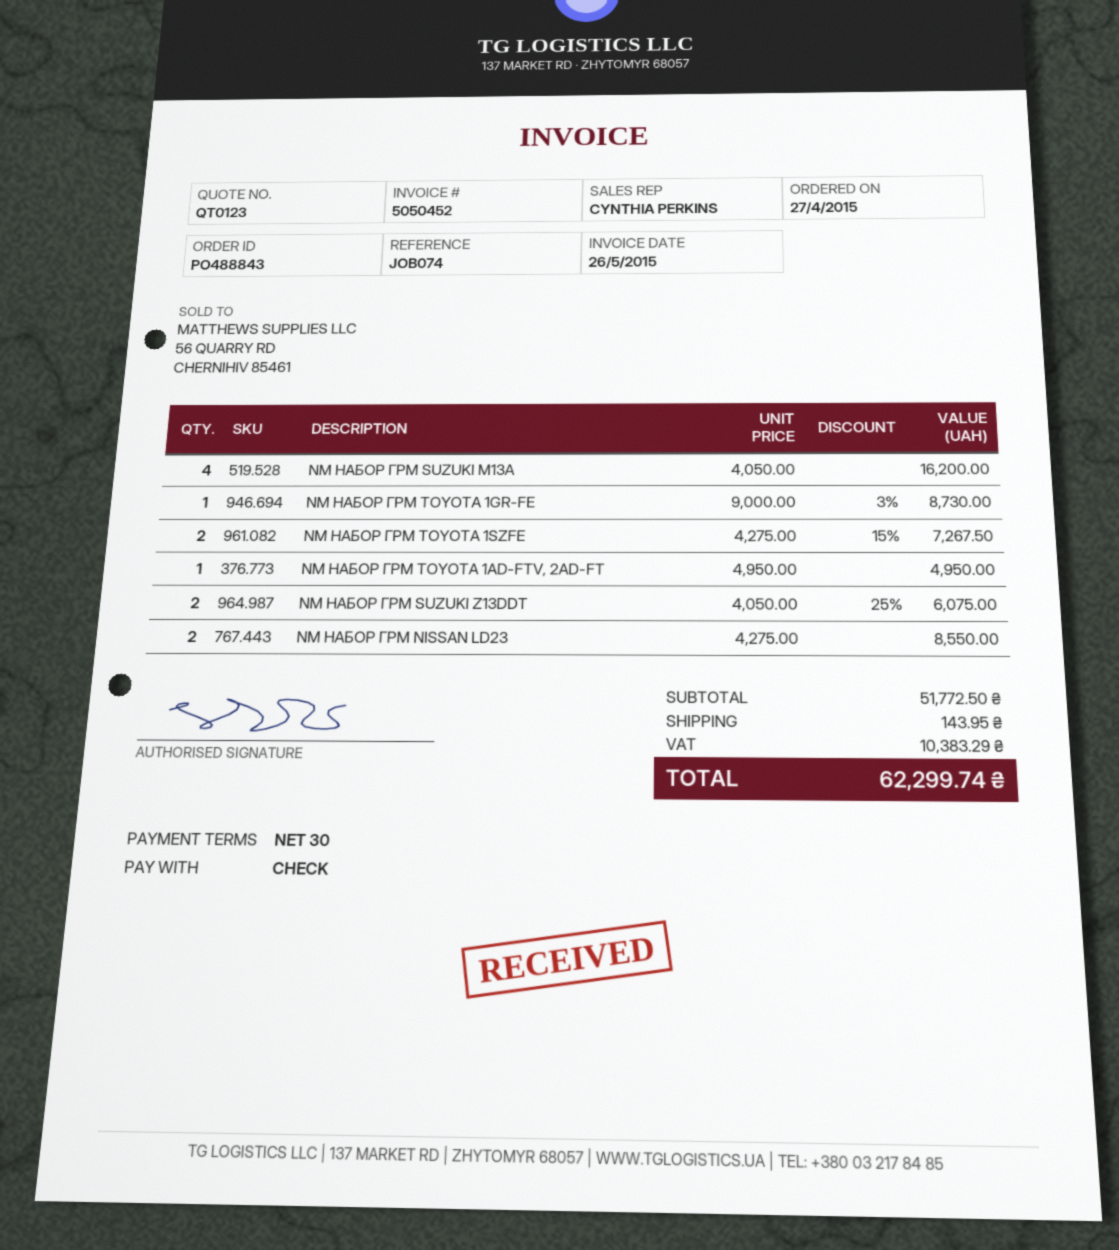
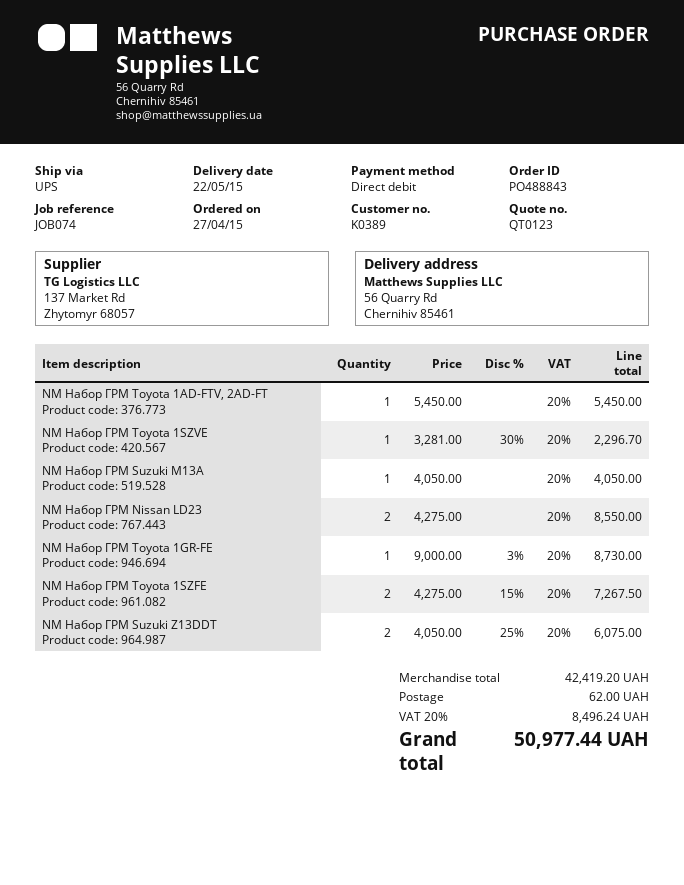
payment method: cheque -> direct debit
NM НАБОР ГРМ SUZUKI M13A: 4 x 4050.00 = 16200.00 -> 1 x 4050.00 = 4050.00
NM НАБОР ГРМ TOYOTA 1AD-FTV, 2AD-FT: 1 x 4950.00 = 4950.00 -> 1 x 5450.00 = 5450.00
NM Набор ГРМ Toyota 1SZVE: none -> 1 x 3281.00 - 30% = 2296.70
subtotal: 51772.50 -> 42419.20
shipping: 143.95 -> 62.00
tax: 10383.29 -> 8496.24
total: 62299.74 -> 50977.44

